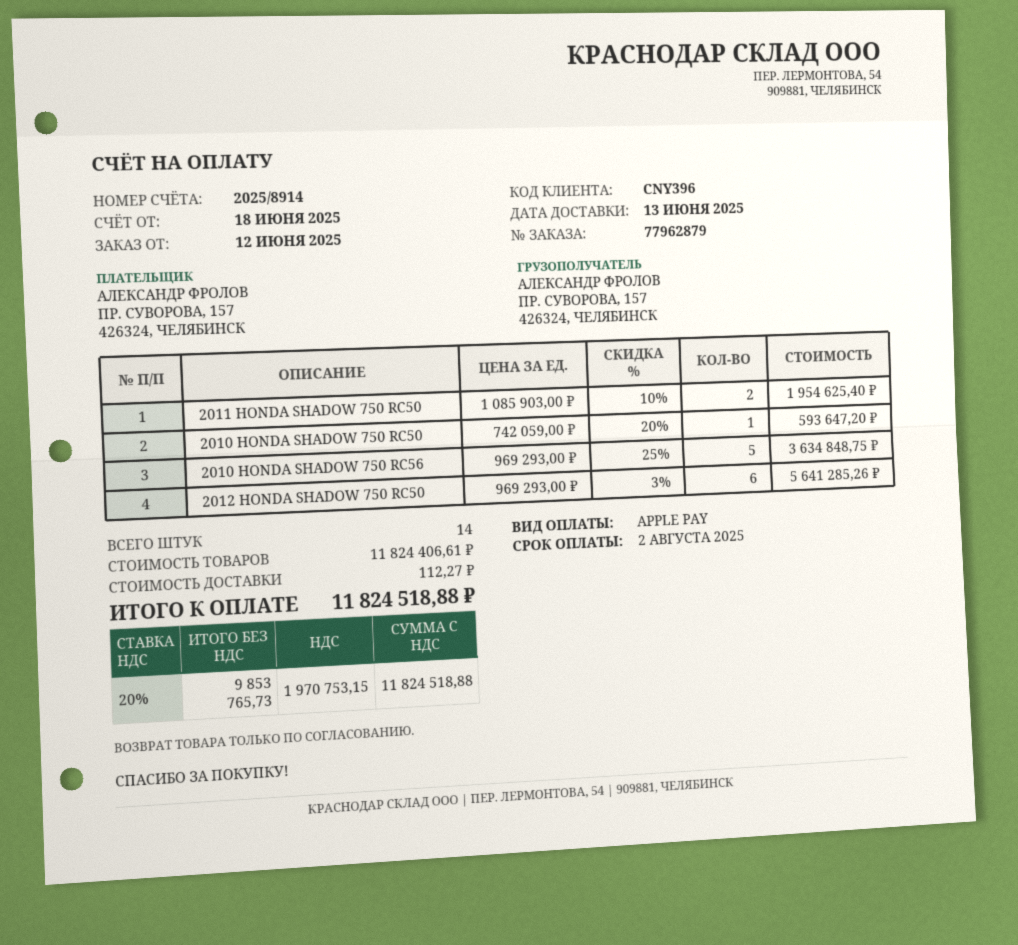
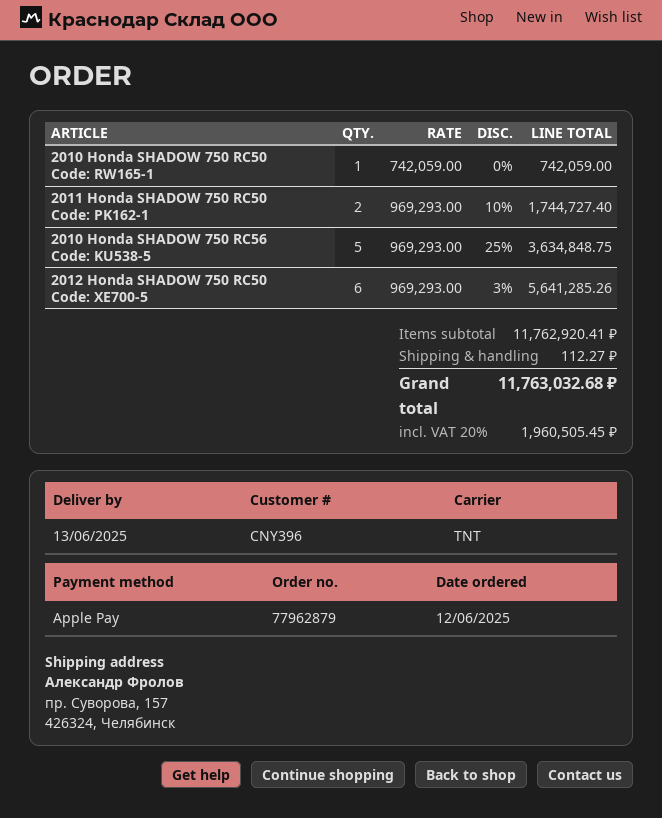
2011 HONDA SHADOW 750 RC50: 2 x 1085903.00 - 10% = 1954625.40 -> 2 x 969293.00 - 10% = 1744727.40
2010 HONDA SHADOW 750 RC50: 1 x 742059.00 - 20% = 593647.20 -> 1 x 742059.00 = 742059.00
subtotal: 11824406.61 -> 11762920.41
tax: 20% = 1970753.15 -> 20% = 1960505.45
total: 11824518.88 -> 11763032.68

